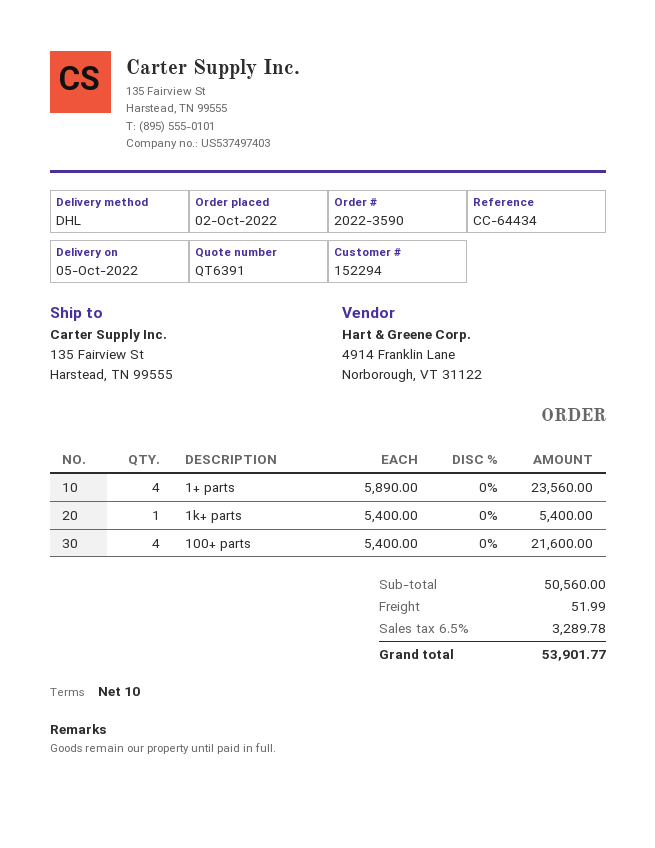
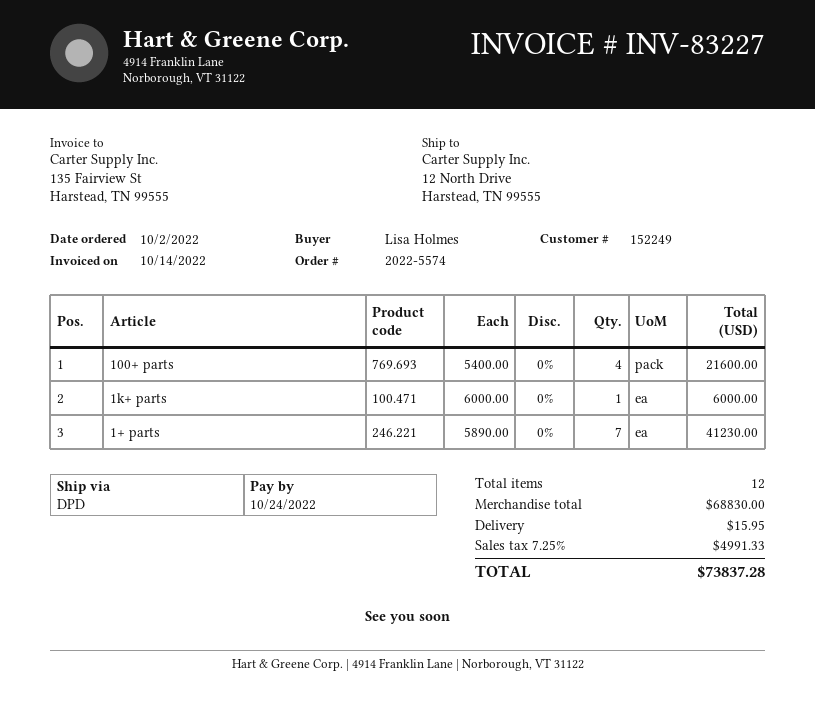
order number: 2022-3590 -> 2022-5574
customer number: 152294 -> 152249
shipping method: DHL -> DPD
ship to: 135 Fairview St, Harstead, TN 99555 -> 12 North Drive, Harstead, TN 99555
1+ parts: 4 x 5890.00 = 23560.00 -> 7 x 5890.00 = 41230.00
1k+ parts: 1 x 5400.00 = 5400.00 -> 1 x 6000.00 = 6000.00
subtotal: 50560.00 -> 68830.00
shipping: 51.99 -> 15.95
tax: 6.5% = 3289.78 -> 7.25% = 4991.33
total: 53901.77 -> 73837.28

